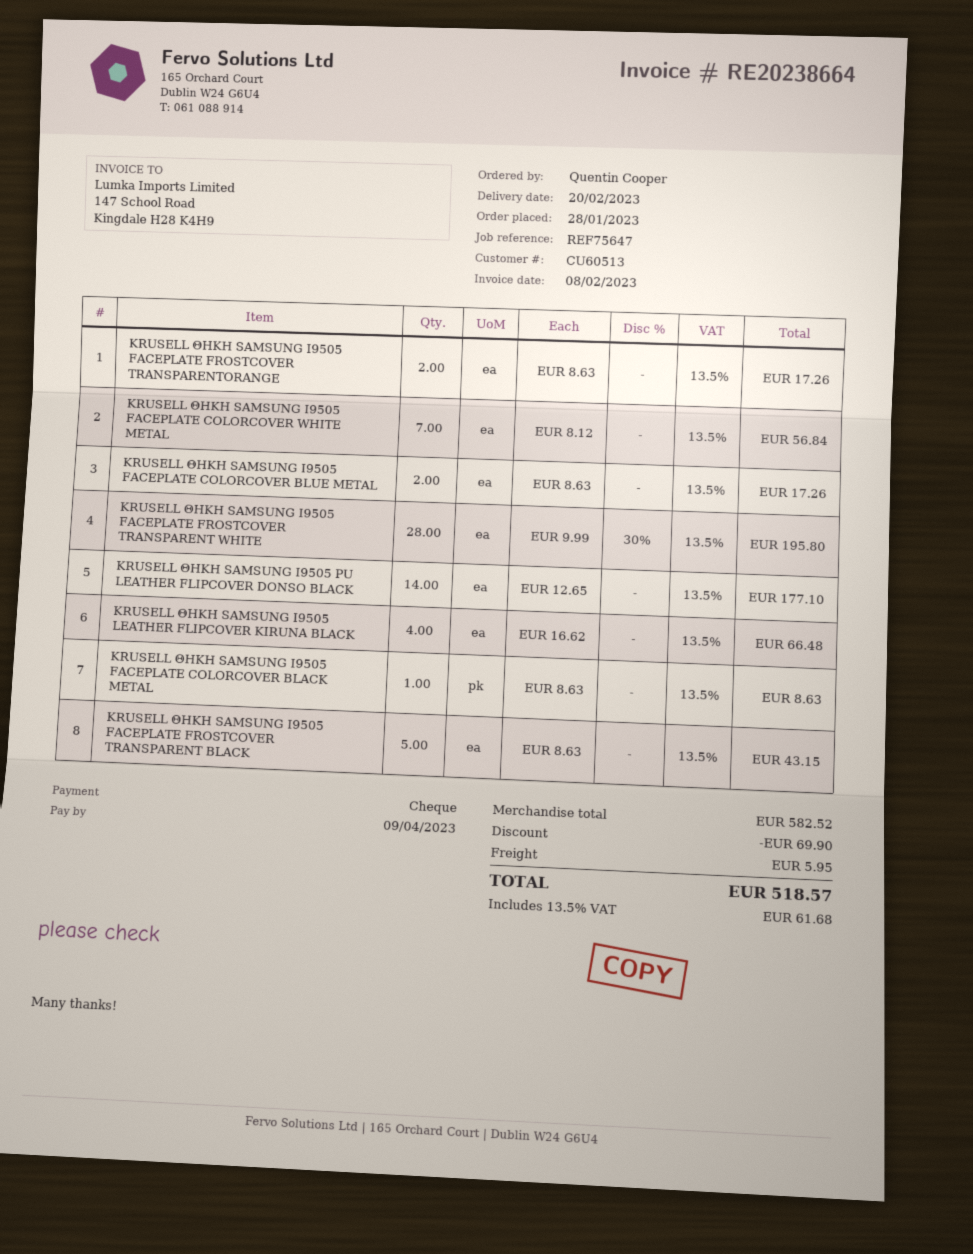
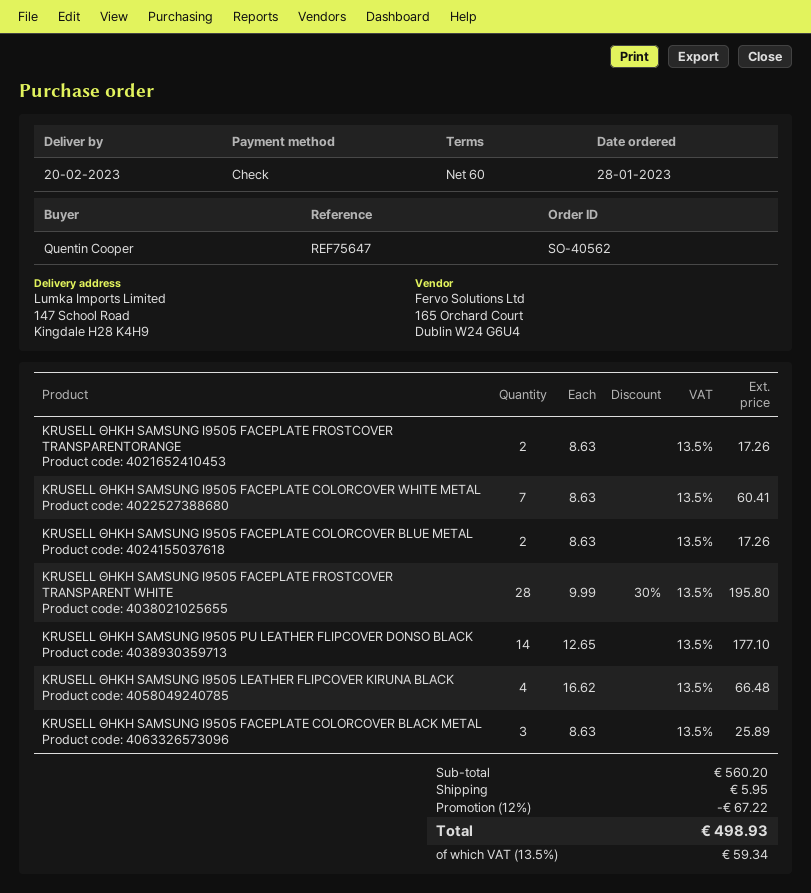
KRUSELL ΘΗΚΗ SAMSUNG I9505 FACEPLATE COLORCOVER WHITE METAL: 7 x 8.12 = 56.84 -> 7 x 8.63 = 60.41
KRUSELL ΘΗΚΗ SAMSUNG I9505 FACEPLATE COLORCOVER BLACK METAL: 1 x 8.63 = 8.63 -> 3 x 8.63 = 25.89
KRUSELL ΘΗΚΗ SAMSUNG I9505 FACEPLATE FROSTCOVER TRANSPARENT BLACK: 5 x 8.63 = 43.15 -> none
subtotal: 582.52 -> 560.20
discount: 69.90 -> 67.22
tax: 13.5% = 61.68 -> 13.5% = 59.34
total: 518.57 -> 498.93

